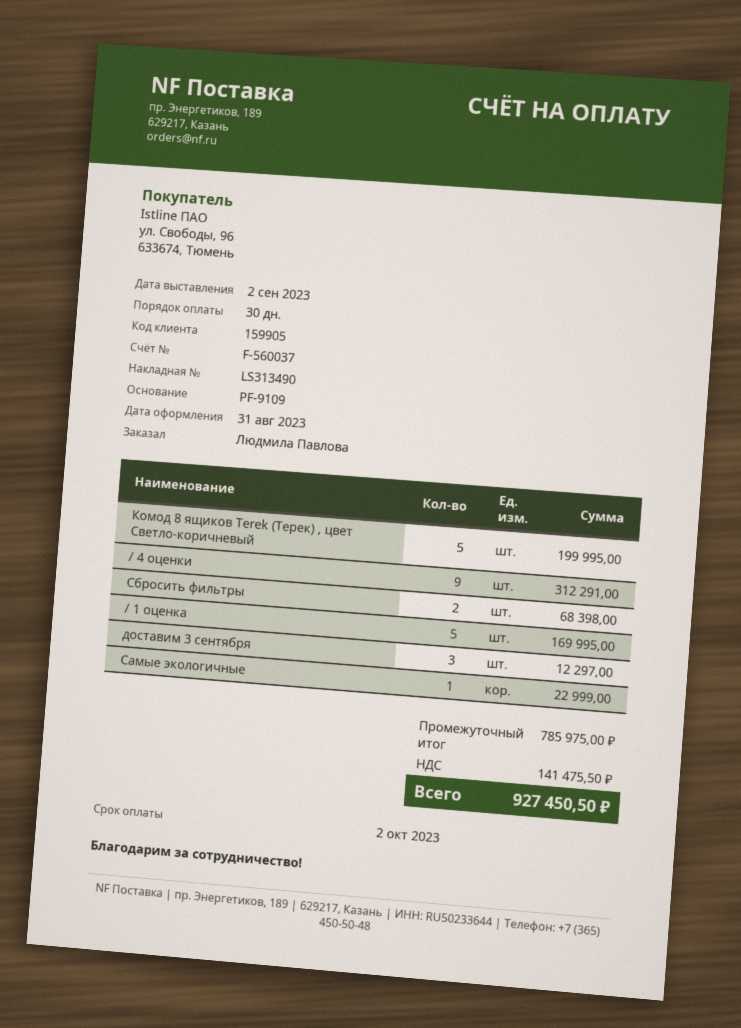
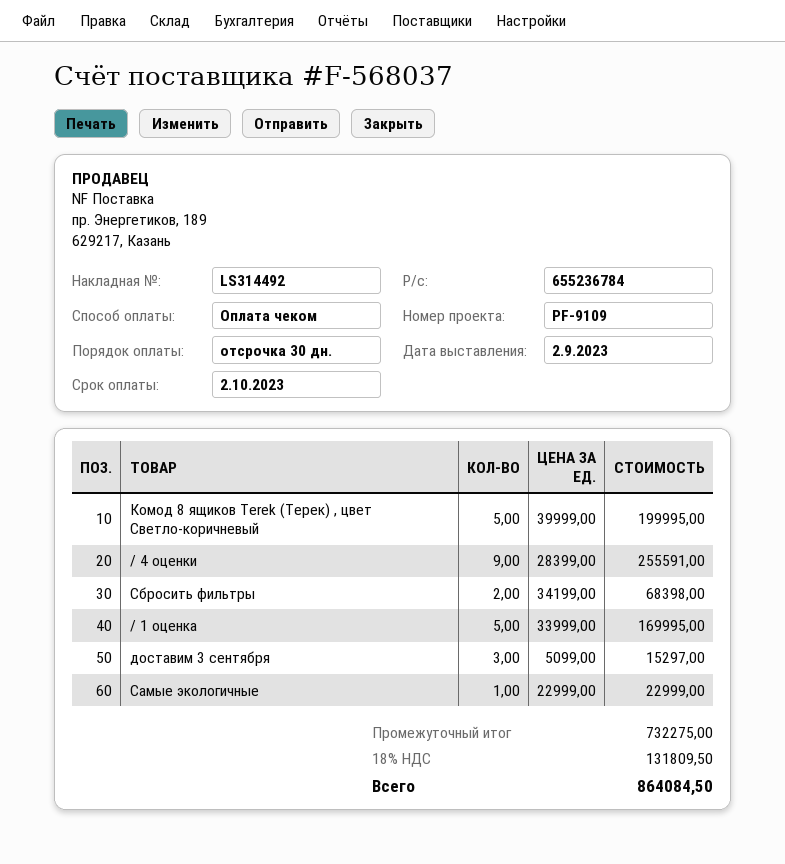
delivery note number: LS313490 -> LS314492
invoice number: F-560037 -> F-568037
/ 4 оценки: 9 for 312291.00 -> 9 for 255591.00
доставим 3 сентября: 3 for 12297.00 -> 3 for 15297.00
subtotal: 785975.00 -> 732275.00
tax: 141475.50 -> 131809.50
total: 927450.50 -> 864084.50

